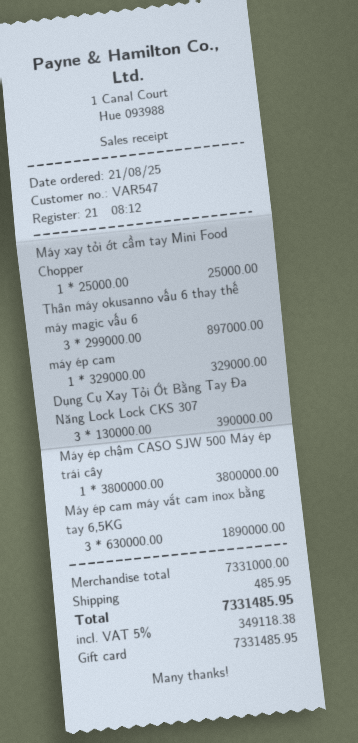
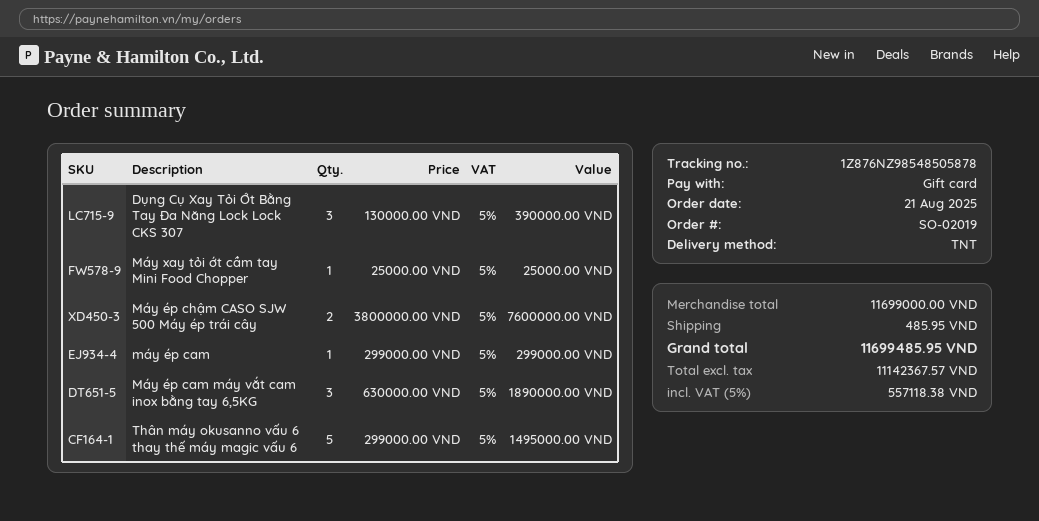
Thân máy okusanno vấu 6 thay thế máy magic vấu 6: 3 x 299000.00 = 897000.00 -> 5 x 299000.00 = 1495000.00
máy ép cam: 1 x 329000.00 = 329000.00 -> 1 x 299000.00 = 299000.00
Máy ép chậm CASO SJW 500 Máy ép trái cây: 1 x 3800000.00 = 3800000.00 -> 2 x 3800000.00 = 7600000.00
subtotal: 7331000.00 -> 11699000.00
tax: 5% = 349118.38 -> 5% = 557118.38
total: 7331485.95 -> 11699485.95

